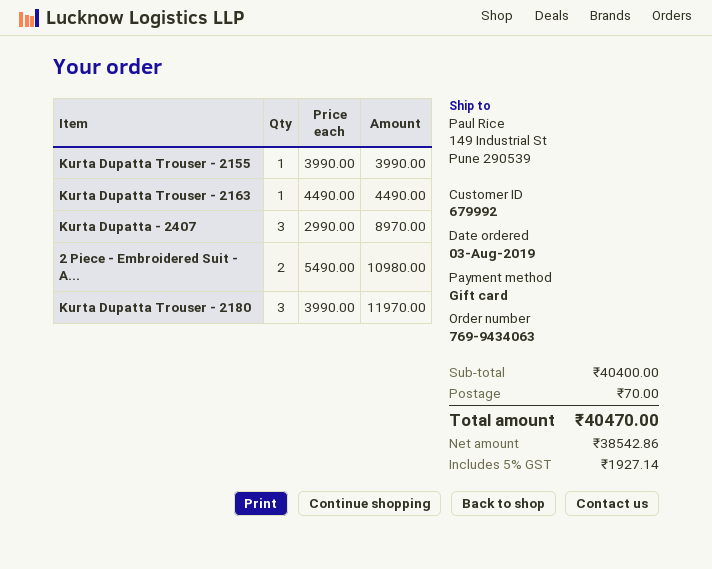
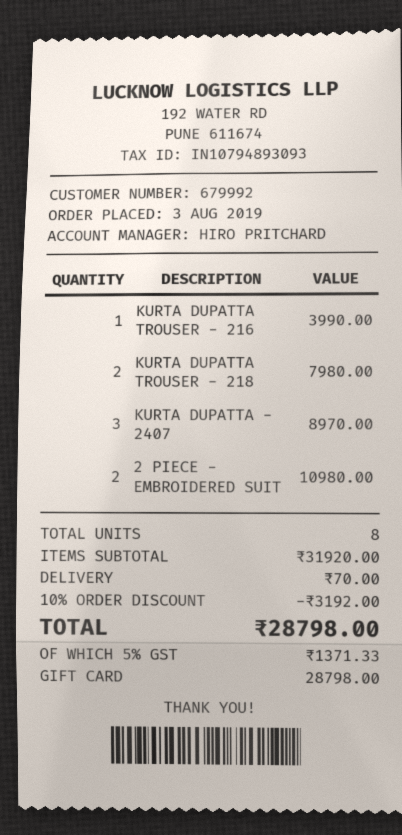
Kurta Dupatta Trouser - 2155: 1 for 3990.00 -> none
Kurta Dupatta Trouser - 2163: 1 for 4490.00 -> 1 for 3990.00
Kurta Dupatta Trouser - 2180: 3 for 11970.00 -> 2 for 7980.00
subtotal: 40400.00 -> 31920.00
discount: none -> 10% = 3192.00
tax: 5% = 1927.14 -> 5% = 1371.33
total: 40470.00 -> 28798.00

